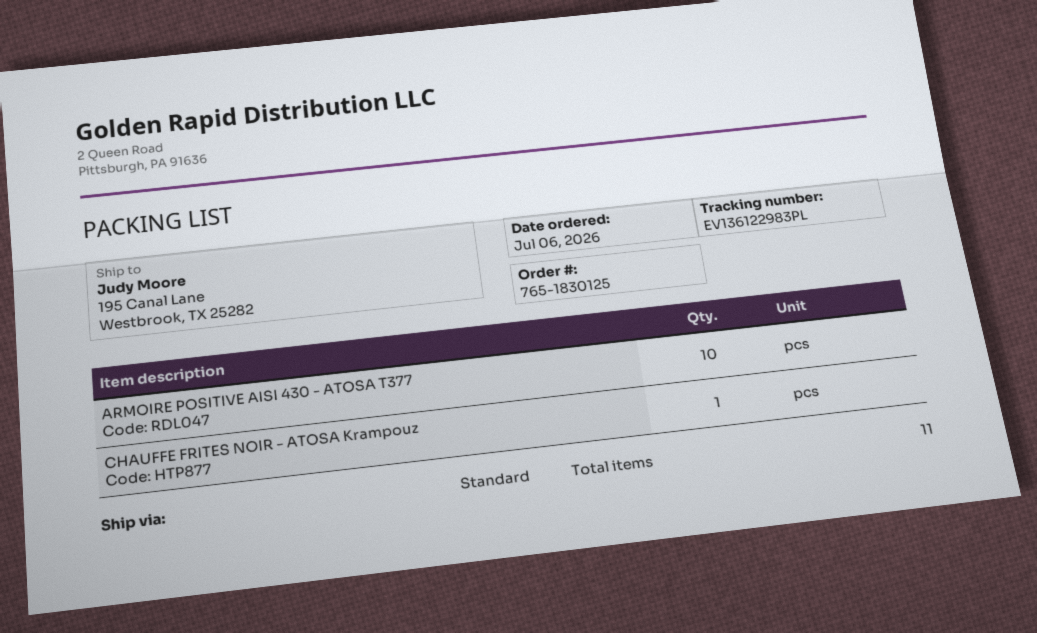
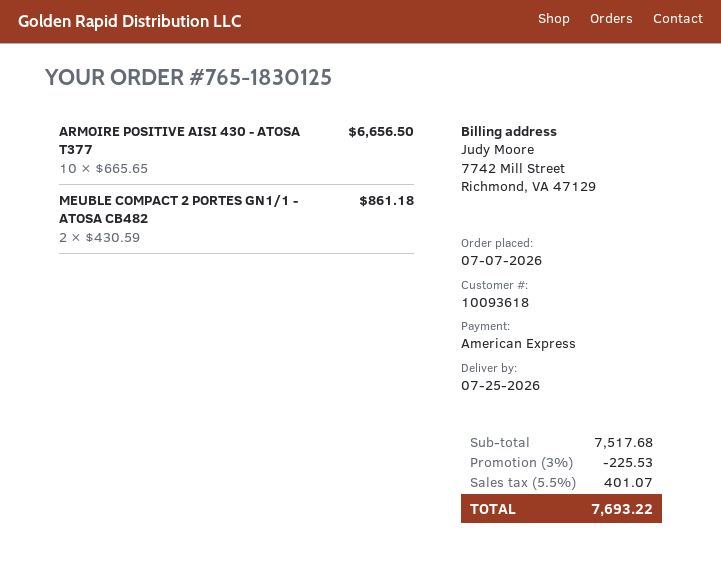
order date: 2026-07-06 -> 2026-07-07
CHAUFFE FRITES NOIR - ATOSA Krampouz: 1 -> none
MEUBLE COMPACT 2 PORTES GN1/1 - ATOSA CB482: none -> 2

